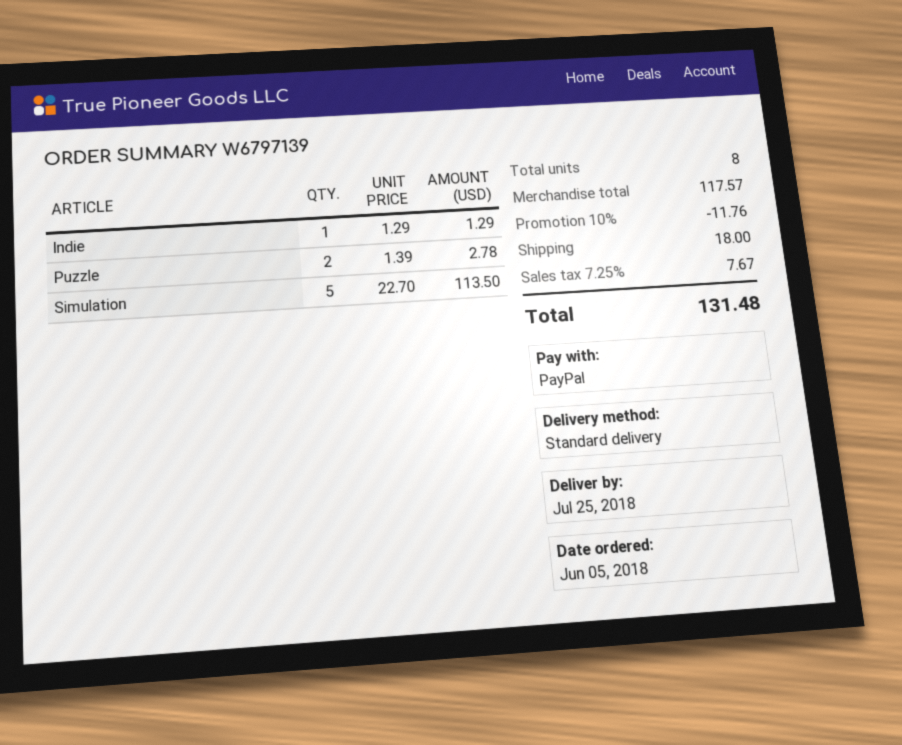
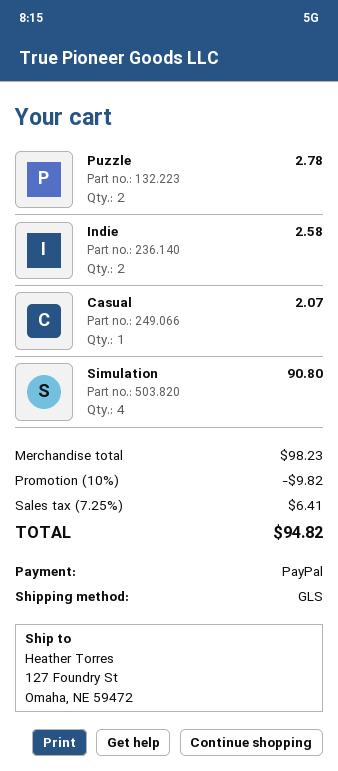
shipping method: standard -> GLS
Indie: 1 for 1.29 -> 2 for 2.58
Simulation: 5 for 113.50 -> 4 for 90.80
Casual: none -> 1 for 2.07
subtotal: 117.57 -> 98.23
discount: 10% = 11.76 -> 10% = 9.82
shipping: 18.00 -> none
tax: 7.25% = 7.67 -> 7.25% = 6.41
total: 131.48 -> 94.82

